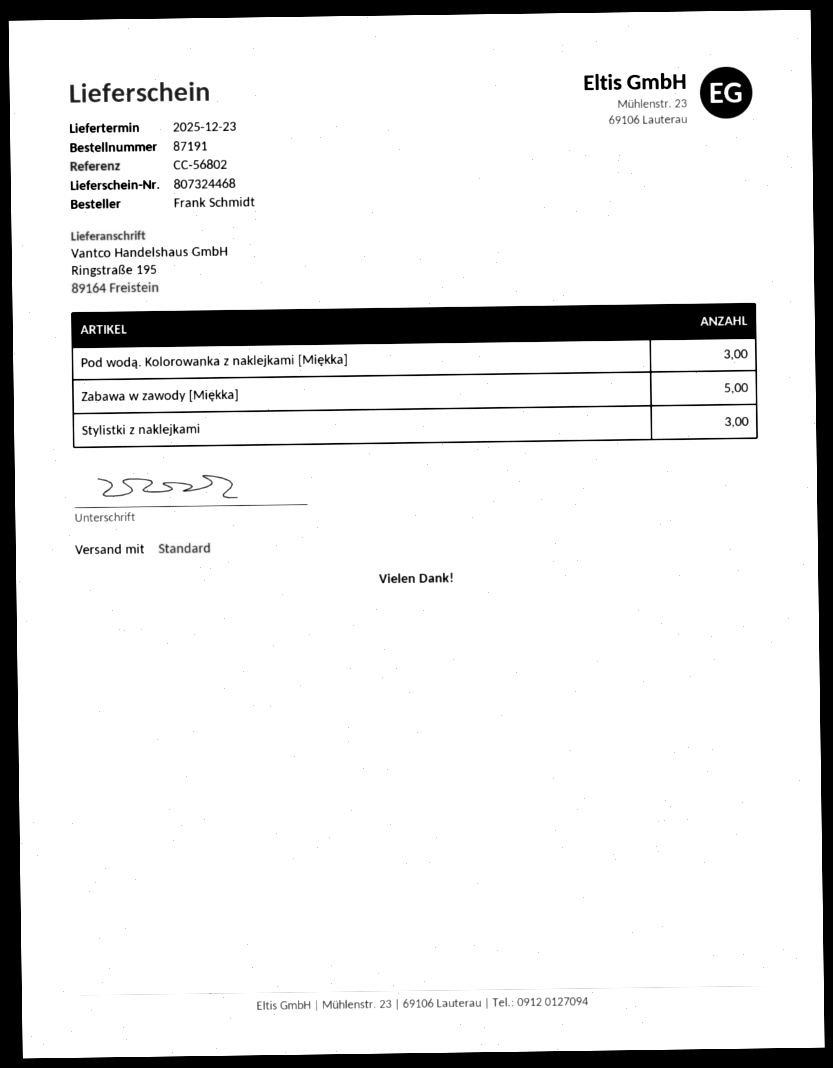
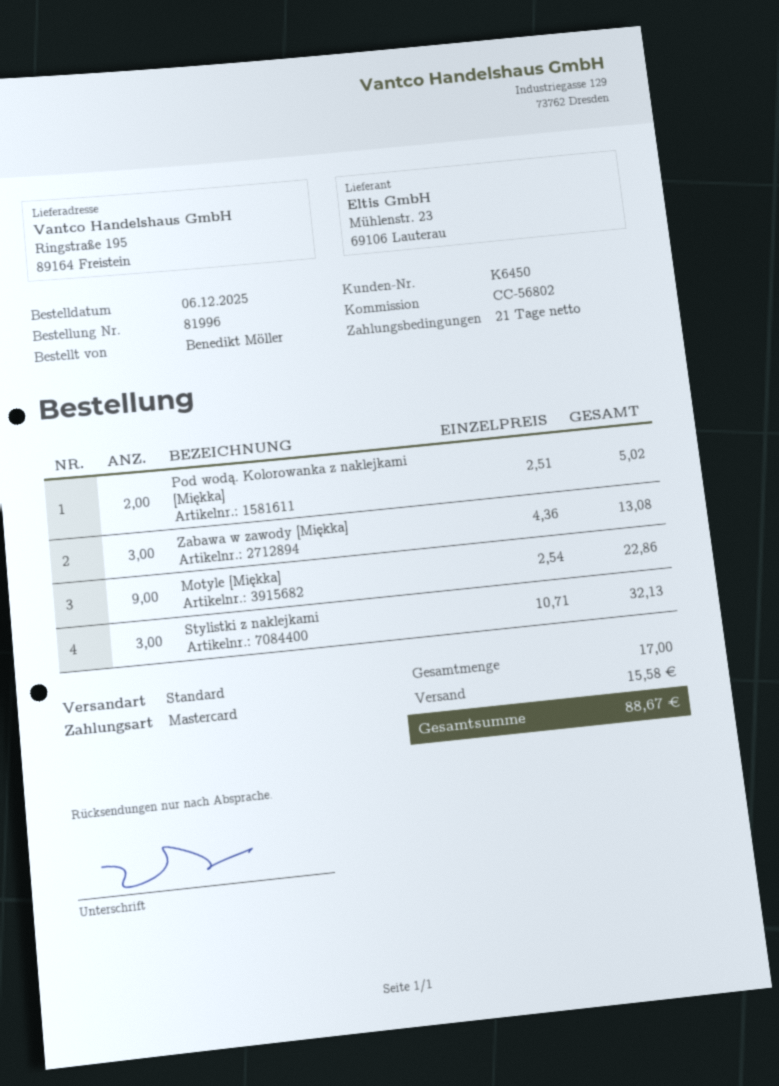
order number: 87191 -> 81996
ordered by: Frank Schmidt -> Benedikt Möller
Pod wodą. Kolorowanka z naklejkami [Miękka]: 3 -> 2
Zabawa w zawody [Miękka]: 5 -> 3
Motyle [Miękka]: none -> 9

